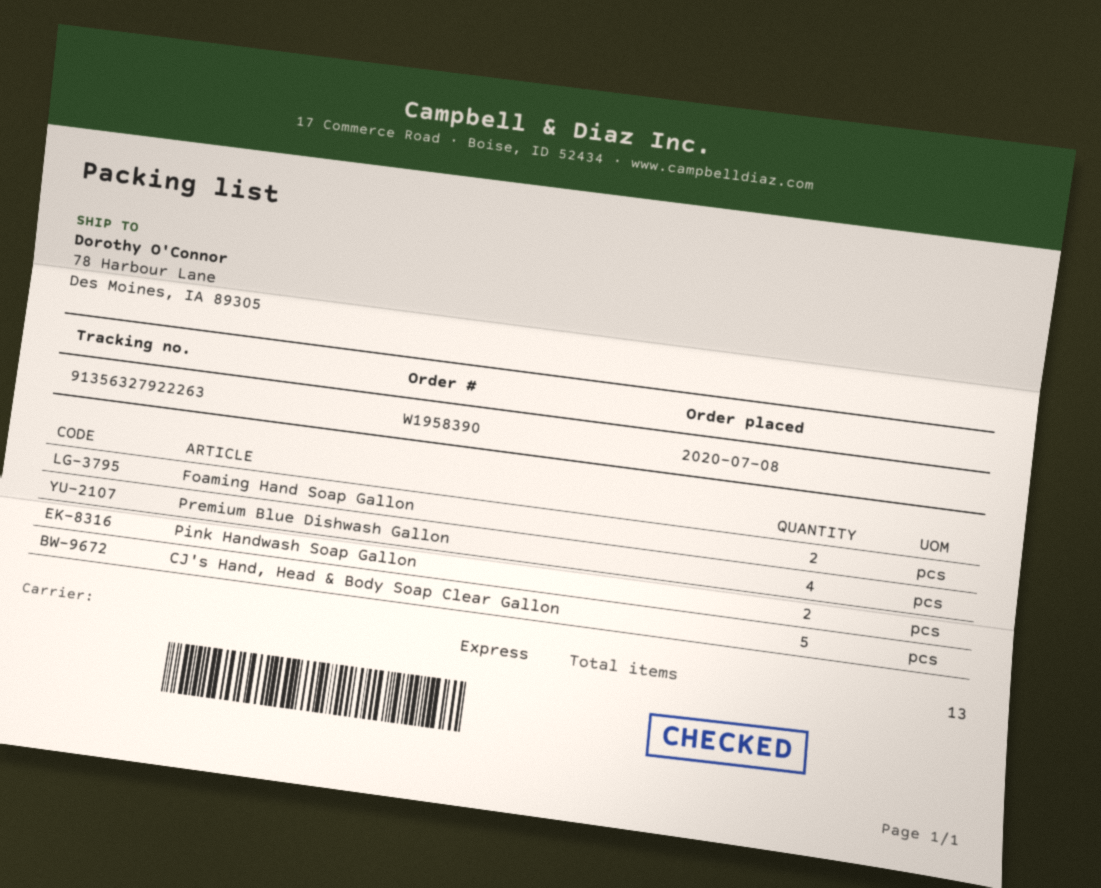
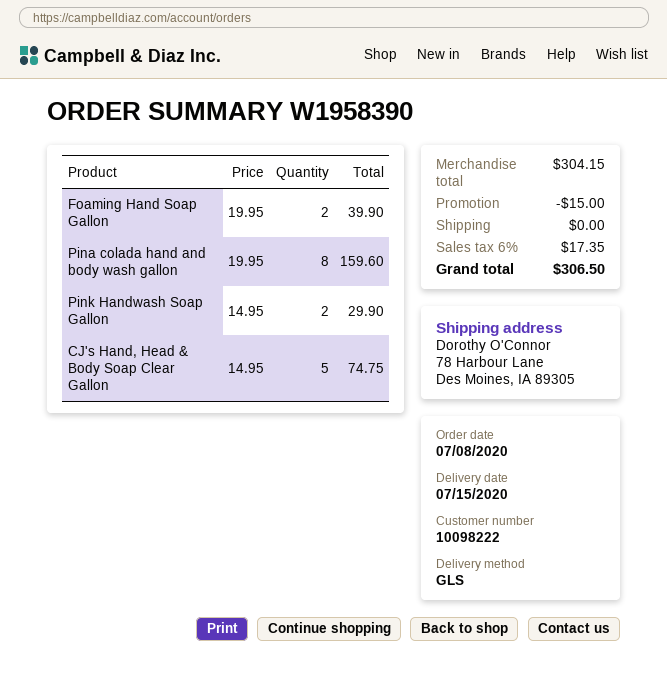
shipping method: express -> GLS
Premium Blue Dishwash Gallon: 4 -> none
Pina colada hand and body wash gallon: none -> 8

